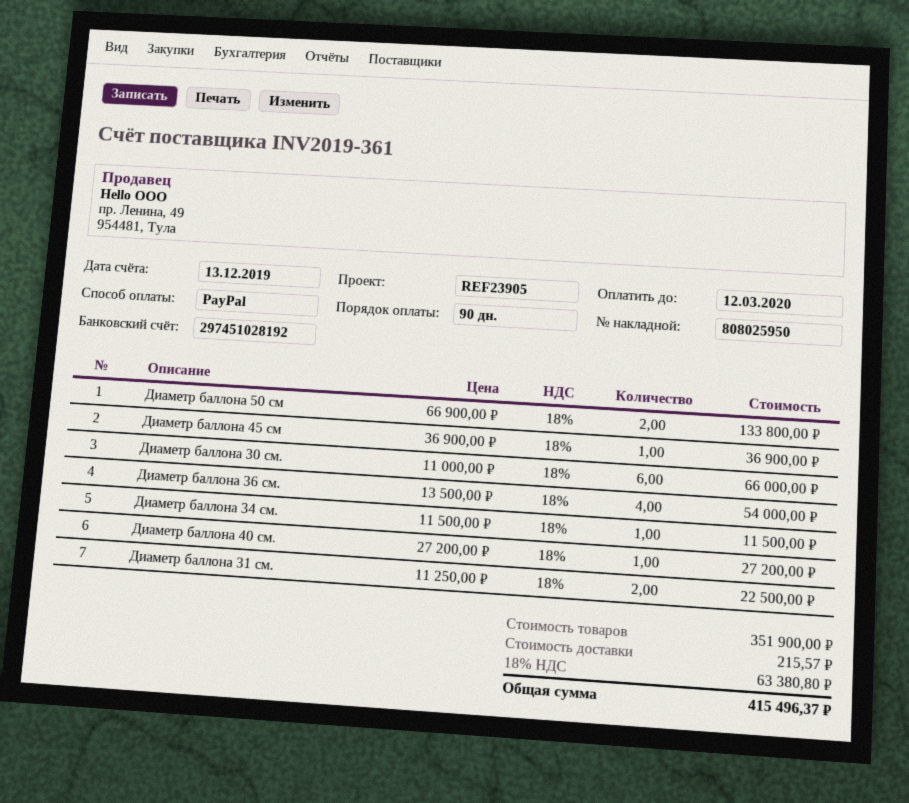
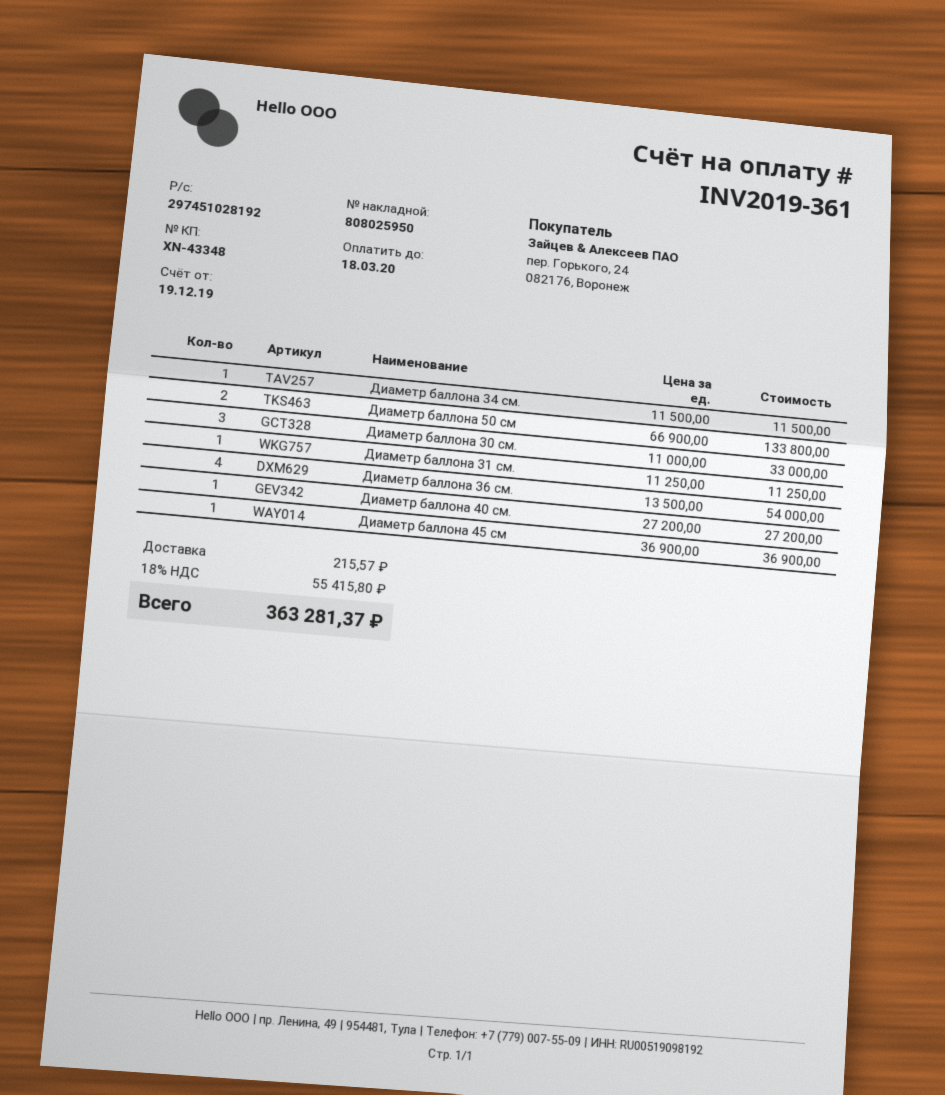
invoice date: 2019-12-13 -> 2019-12-19
due date: 2020-03-12 -> 2020-03-18
Диаметр баллона 30 см.: 6 x 11000.00 = 66000.00 -> 3 x 11000.00 = 33000.00
Диаметр баллона 31 см.: 2 x 11250.00 = 22500.00 -> 1 x 11250.00 = 11250.00
tax: 18% = 63380.80 -> 18% = 55415.80
total: 415496.37 -> 363281.37

